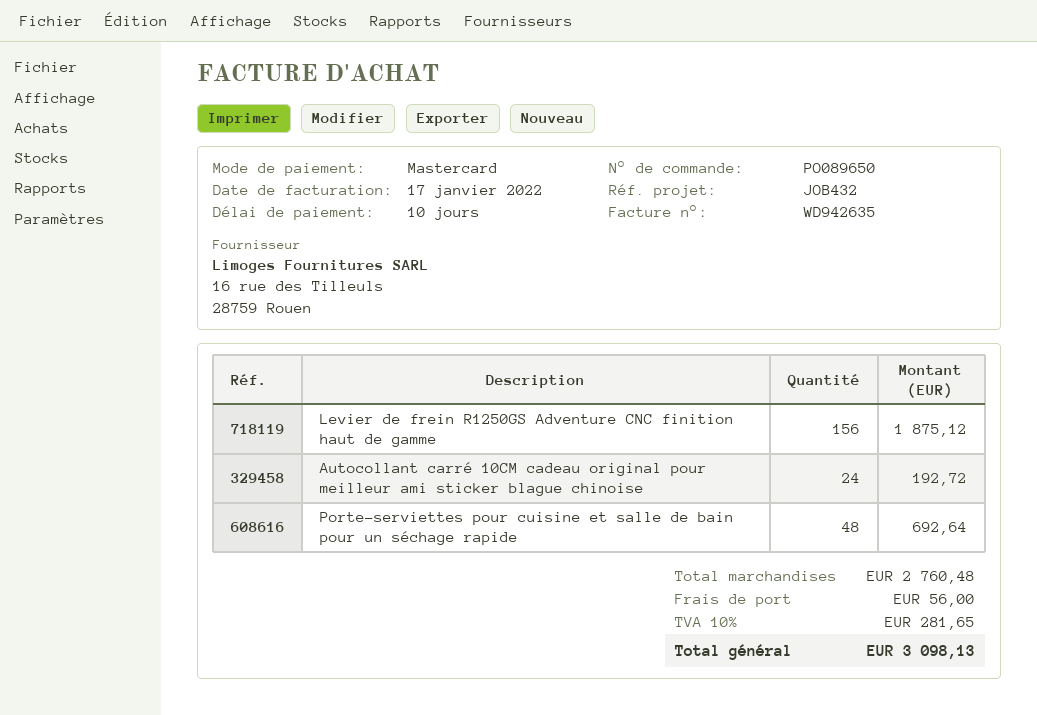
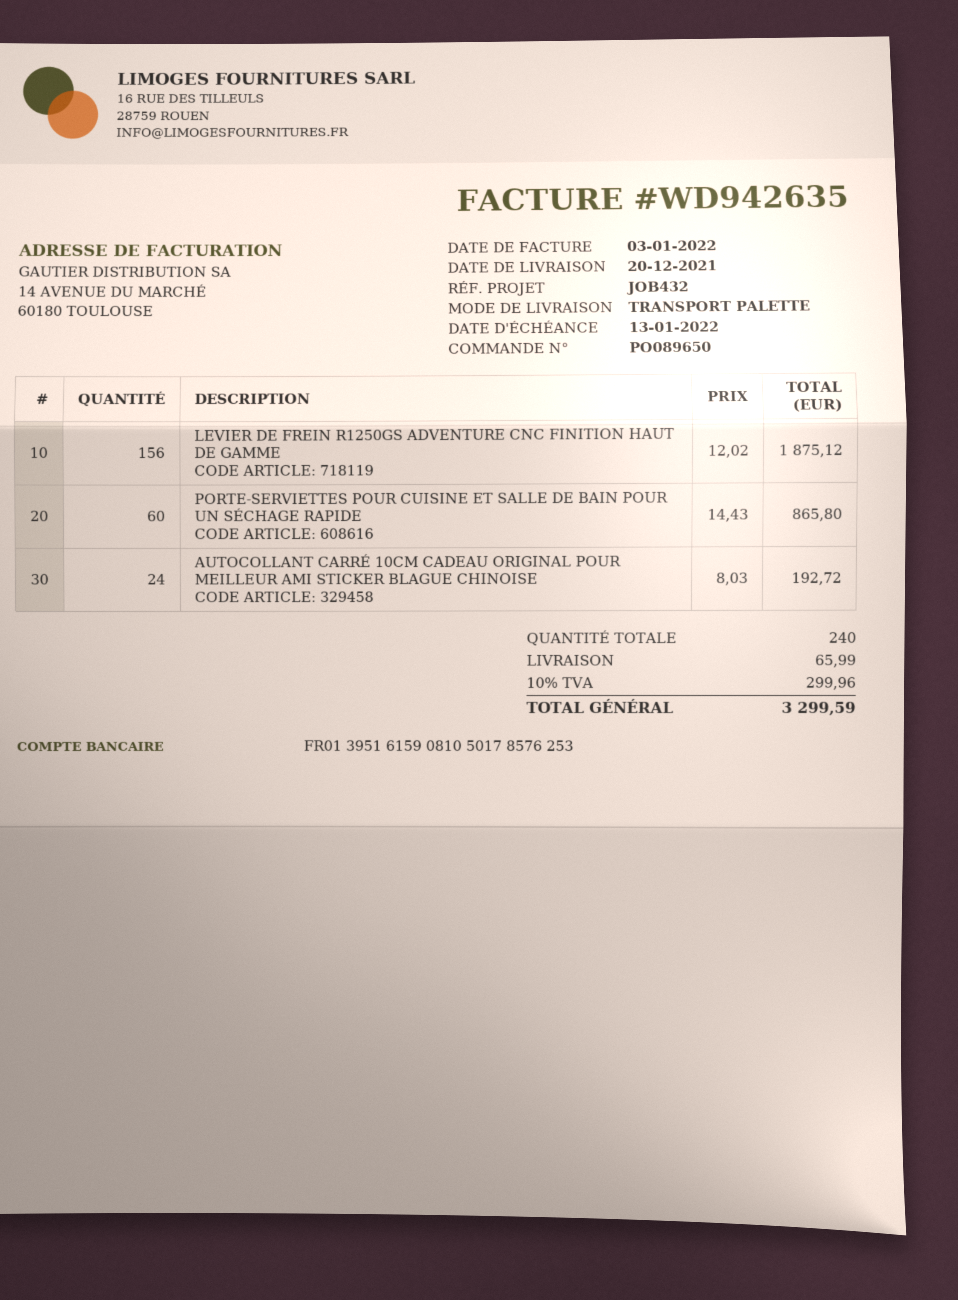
invoice date: 2022-01-17 -> 2022-01-03
Porte-serviettes pour cuisine et salle de bain pour un séchage rapide: 48 for 692.64 -> 60 for 865.80
shipping: 56.00 -> 65.99
tax: 10% = 281.65 -> 10% = 299.96
total: 3098.13 -> 3299.59

